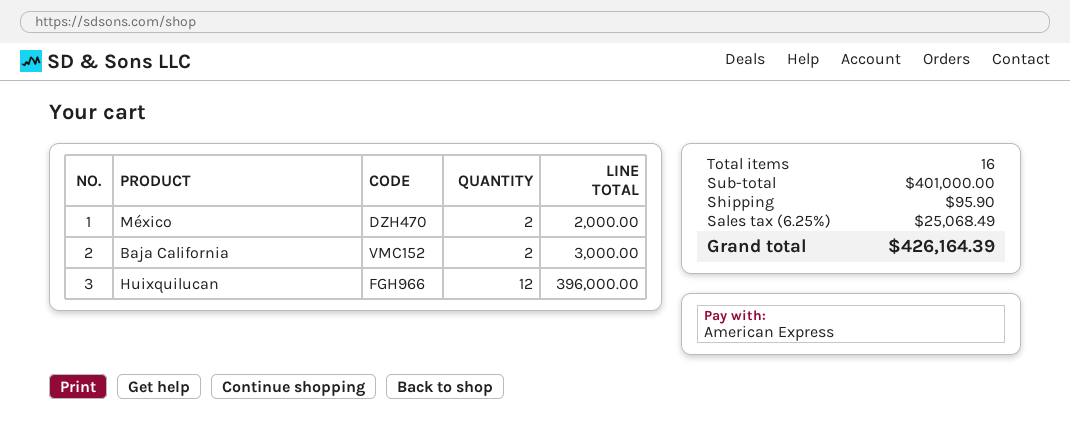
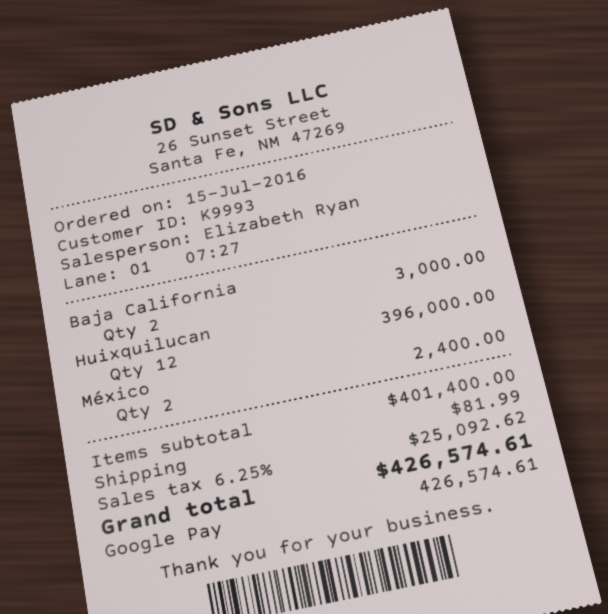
payment method: American Express -> Google Pay
México: 2 for 2000.00 -> 2 for 2400.00
subtotal: 401000.00 -> 401400.00
shipping: 95.90 -> 81.99
tax: 6.25% = 25068.49 -> 6.25% = 25092.62
total: 426164.39 -> 426574.61

